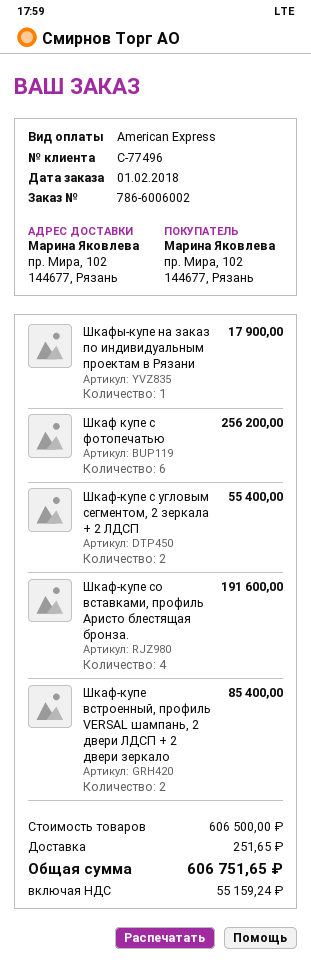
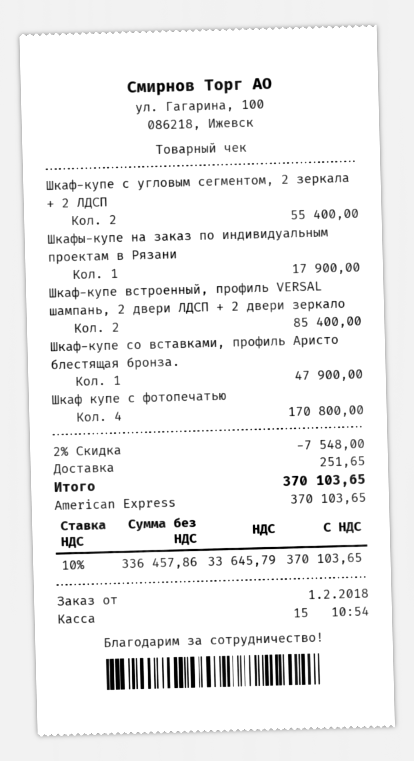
Шкаф купе с фотопечатью: 6 for 256200.00 -> 4 for 170800.00
Шкаф-купе со вставками, профиль Аристо блестящая бронза.: 4 for 191600.00 -> 1 for 47900.00
discount: none -> 2% = 7548.00
tax: 55159.24 -> 33645.79
total: 606751.65 -> 370103.65

